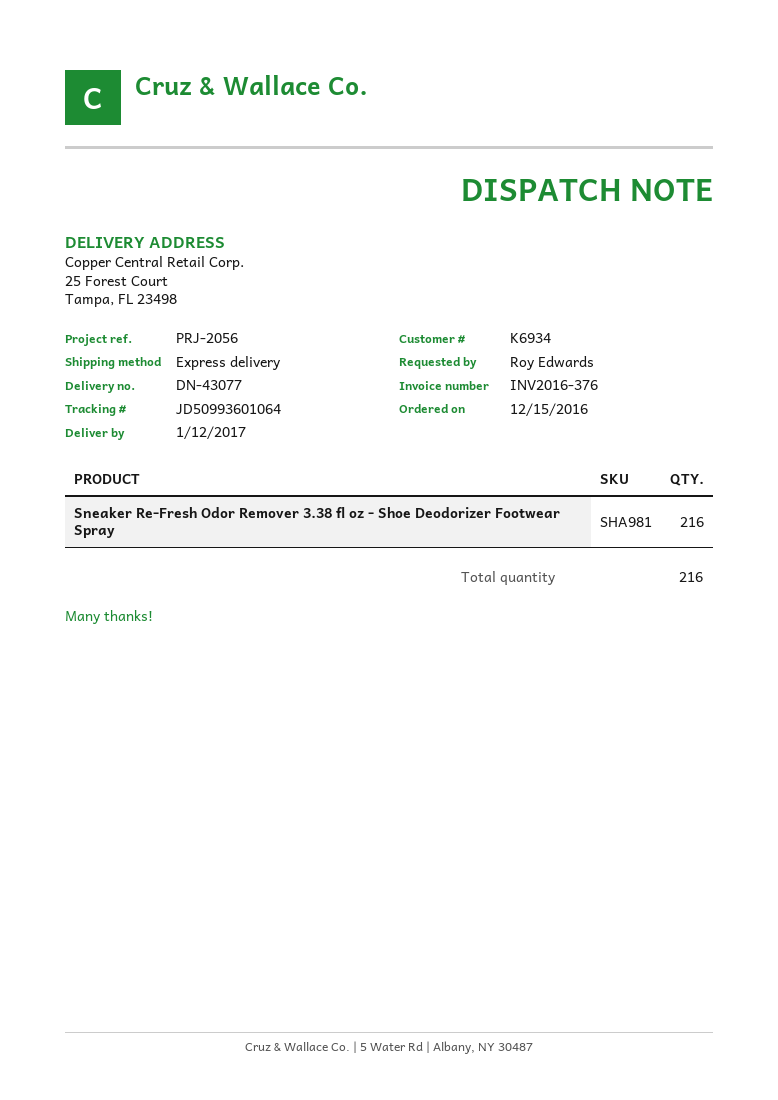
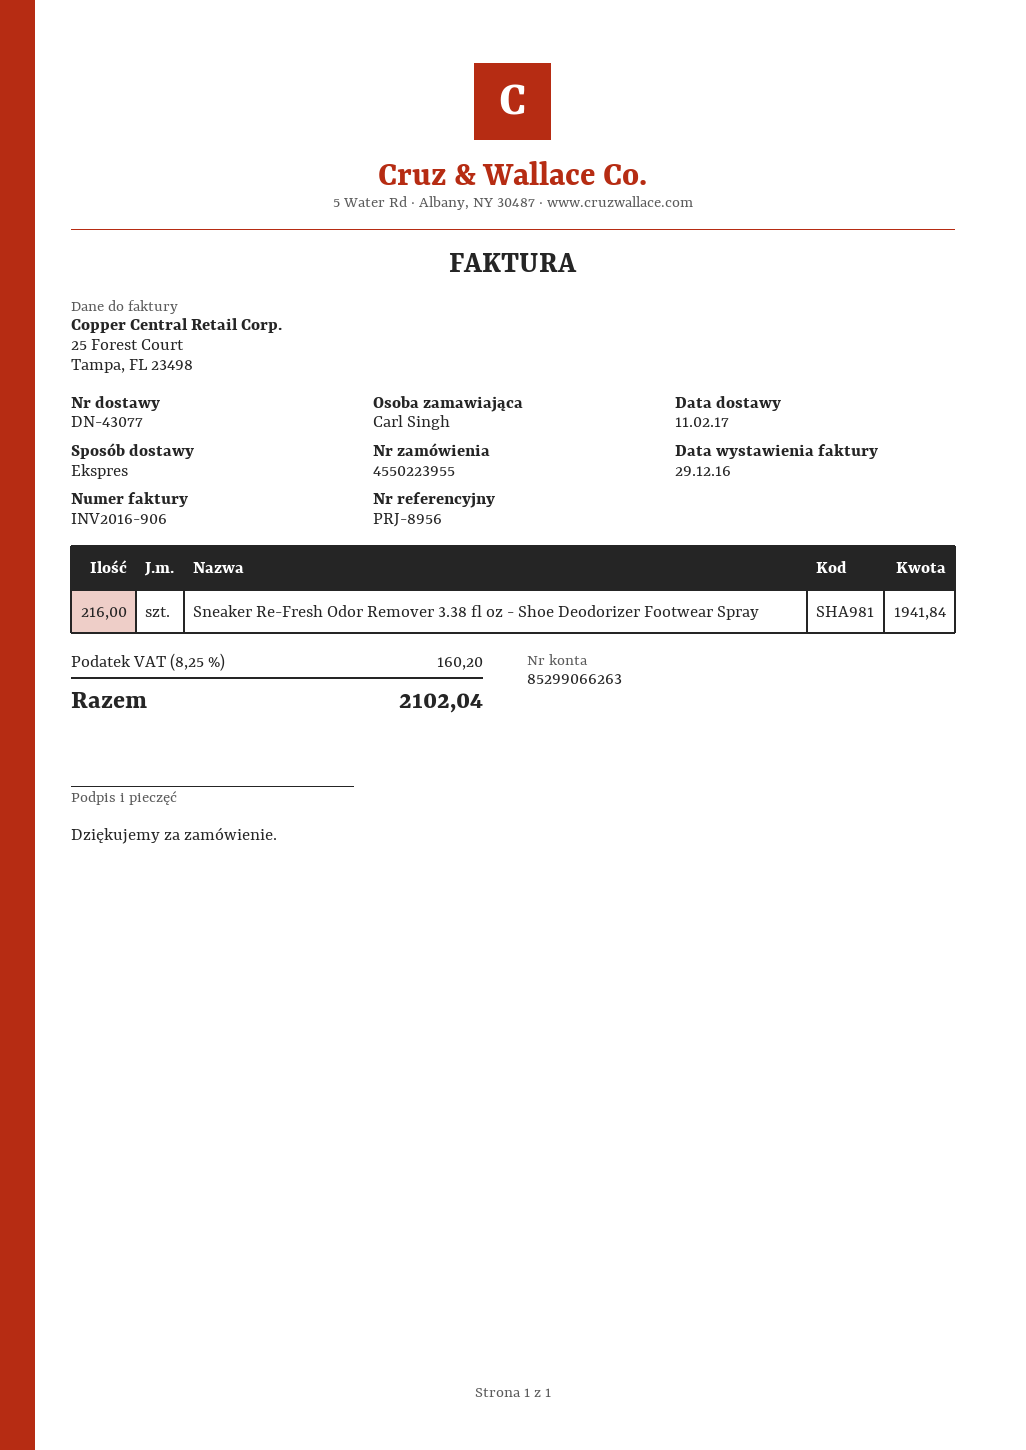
delivery date: 2017-01-12 -> 2017-02-11
invoice number: INV2016-376 -> INV2016-906
reference: PRJ-2056 -> PRJ-8956
ordered by: Roy Edwards -> Carl Singh

